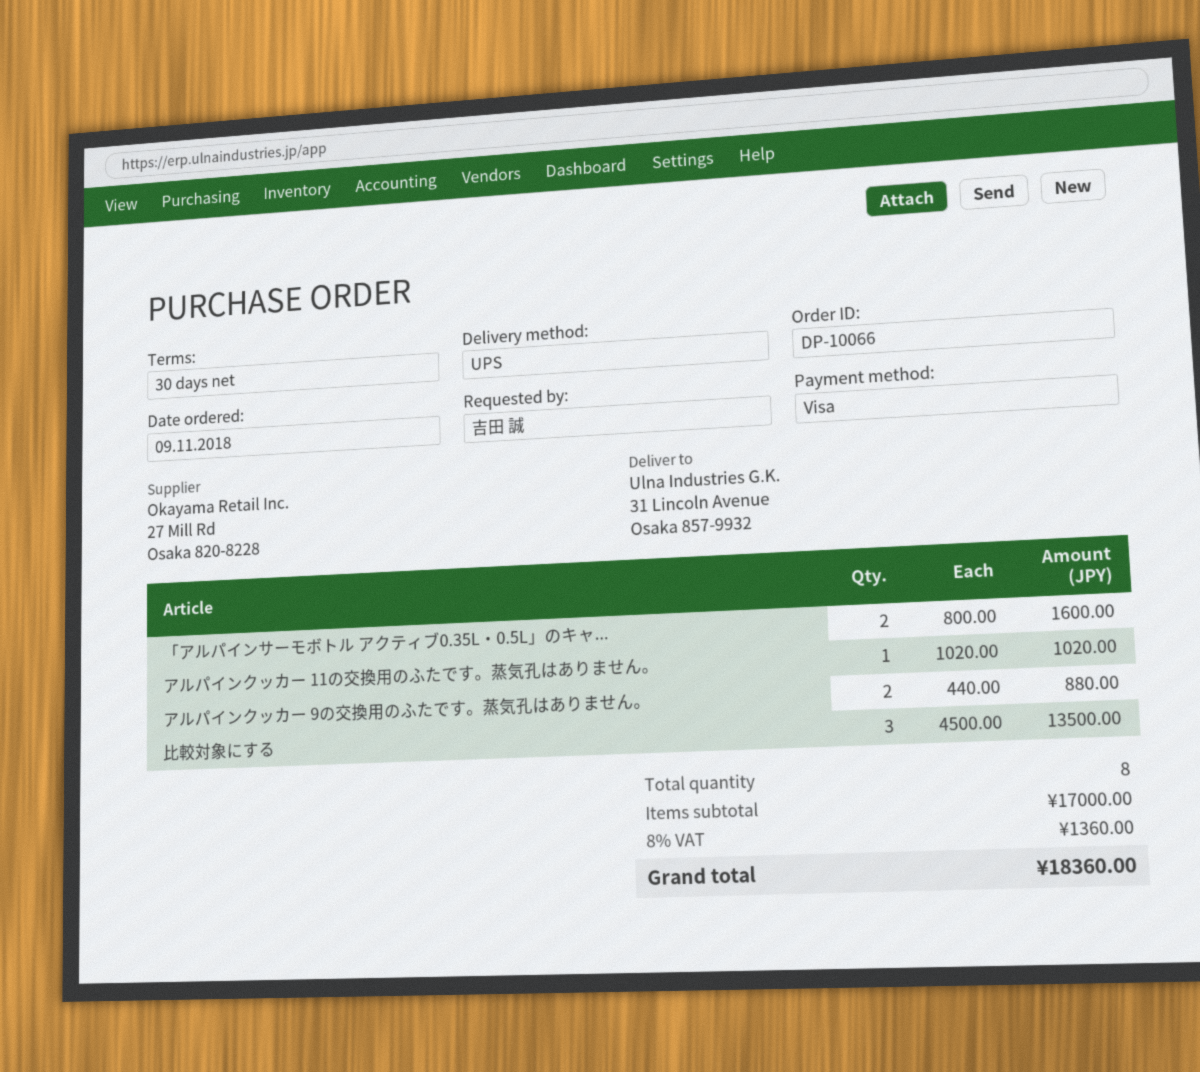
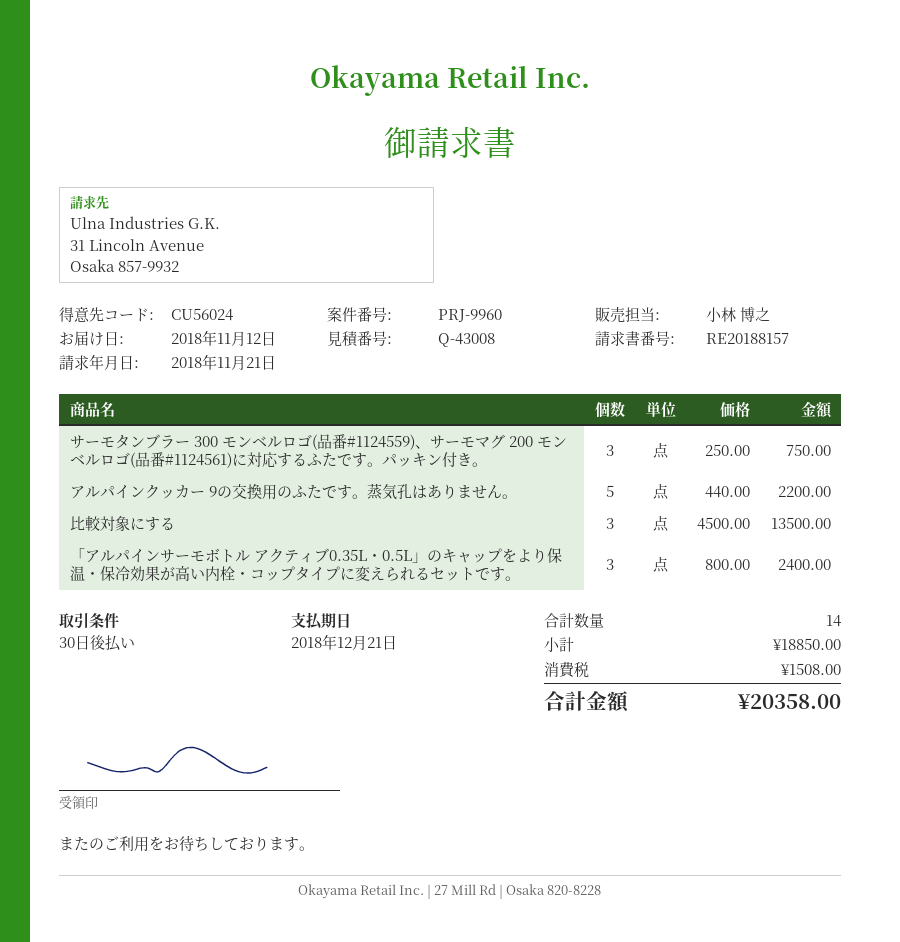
「アルパインサーモボトル アクティブ0.35L・0.5L」のキャ...: 2 x 800.00 = 1600.00 -> 3 x 800.00 = 2400.00
アルパインクッカー 11の交換用のふたです。蒸気孔はありません。: 1 x 1020.00 = 1020.00 -> none
アルパインクッカー 9の交換用のふたです。蒸気孔はありません。: 2 x 440.00 = 880.00 -> 5 x 440.00 = 2200.00
サーモタンブラー 300 モンベルロゴ(品番#1124559)、サーモマグ 200 モンベルロゴ(品番#1124561)に対応するふたです。パッキン付き。: none -> 3 x 250.00 = 750.00
total quantity: 8 -> 14
subtotal: 17000.00 -> 18850.00
tax: 1360.00 -> 1508.00
total: 18360.00 -> 20358.00

